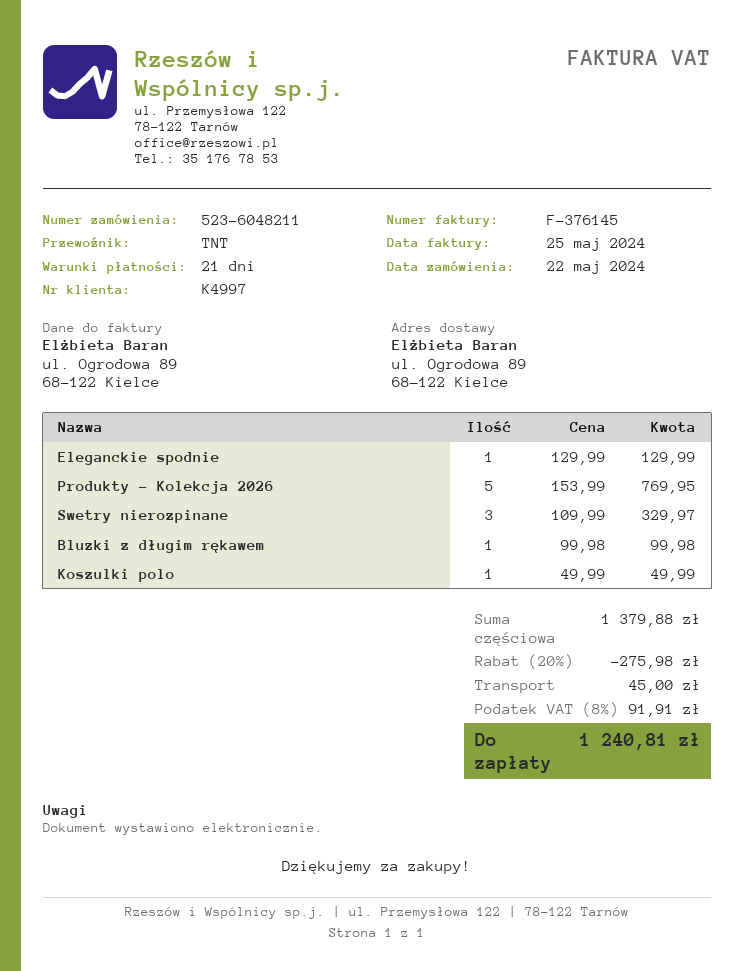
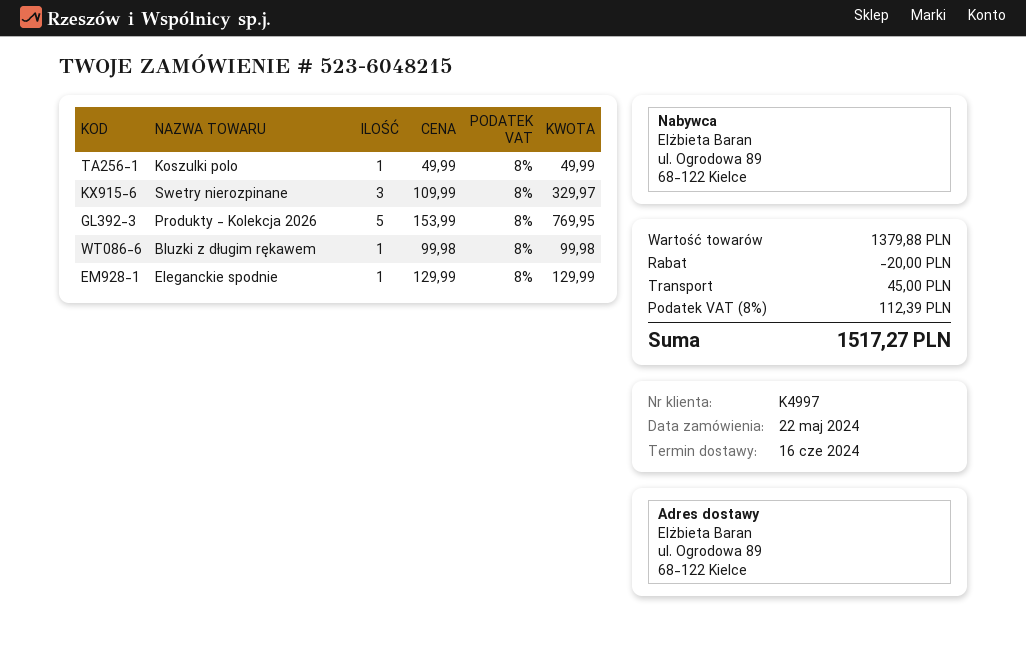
order number: 523-6048211 -> 523-6048215
discount: 275.98 -> 20.00
tax: 8% = 91.91 -> 8% = 112.39
total: 1240.81 -> 1517.27

